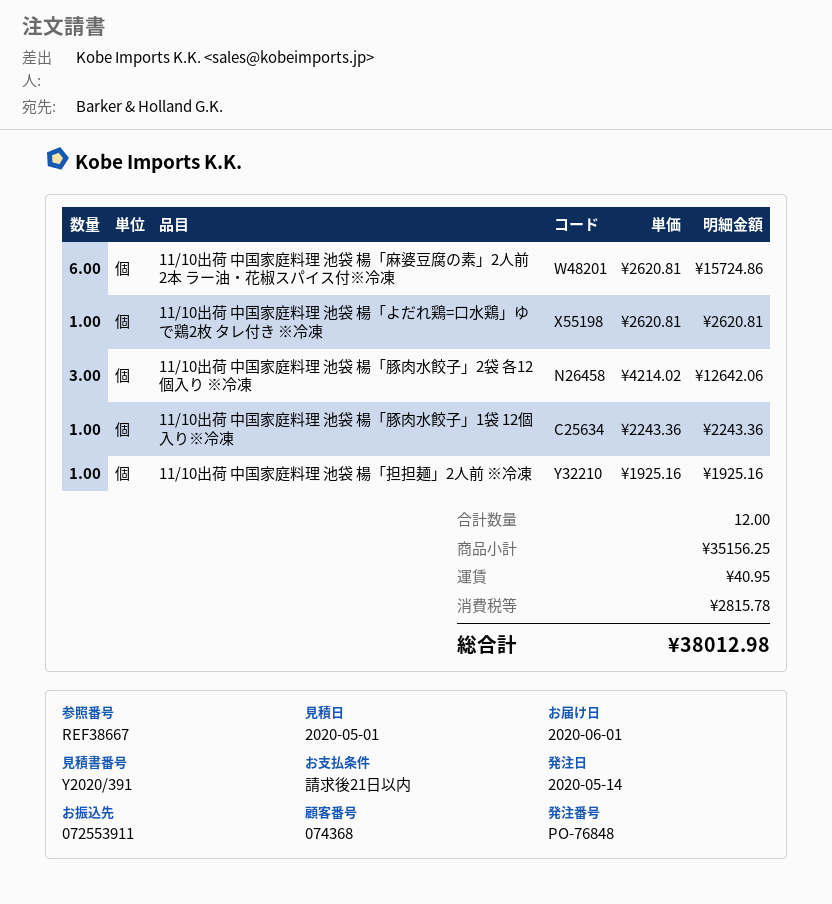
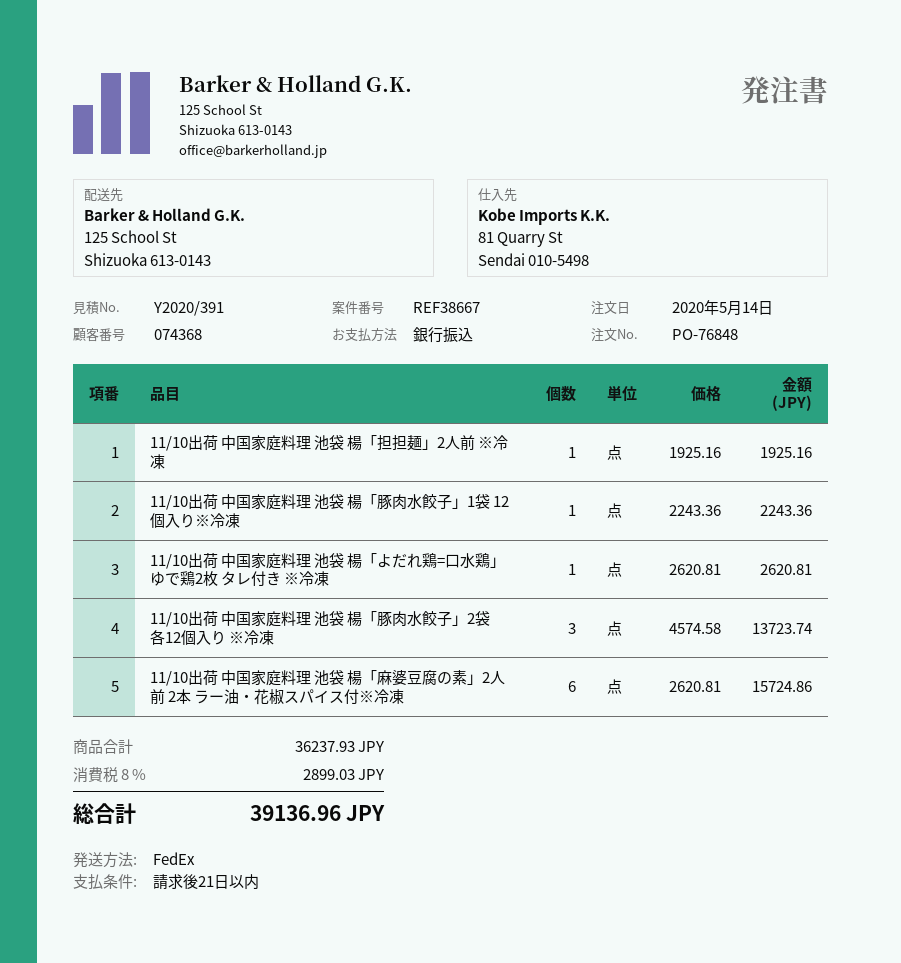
11/10出荷 中国家庭料理 池袋 楊「豚肉水餃子」2袋 各12個入り ※冷凍: 3 x 4214.02 = 12642.06 -> 3 x 4574.58 = 13723.74
subtotal: 35156.25 -> 36237.93
shipping: 40.95 -> none
tax: 2815.78 -> 2899.03
total: 38012.98 -> 39136.96

